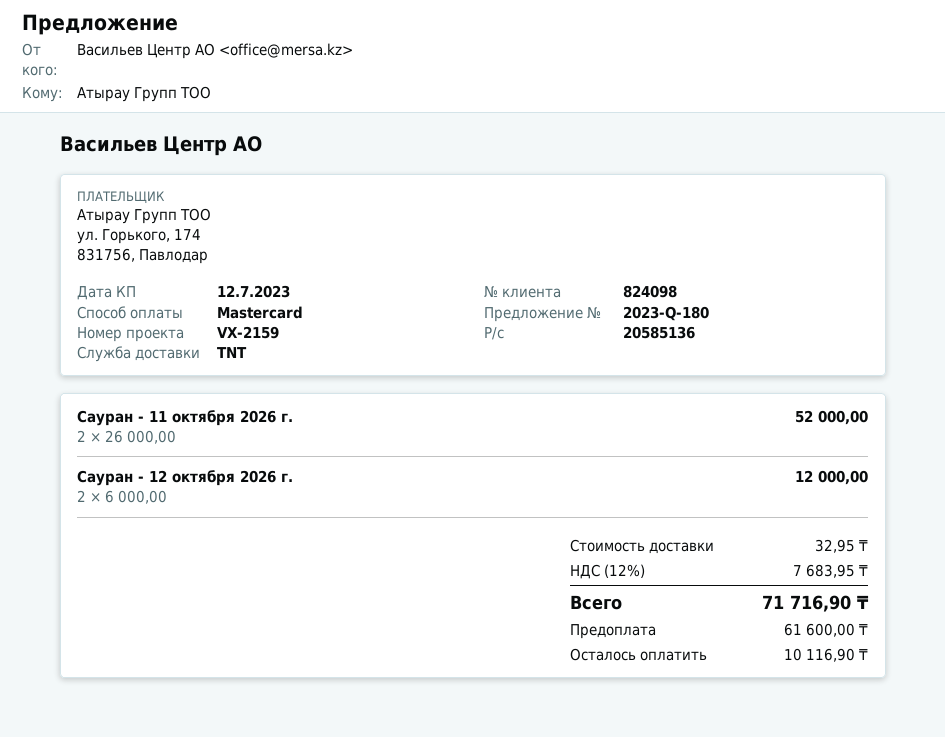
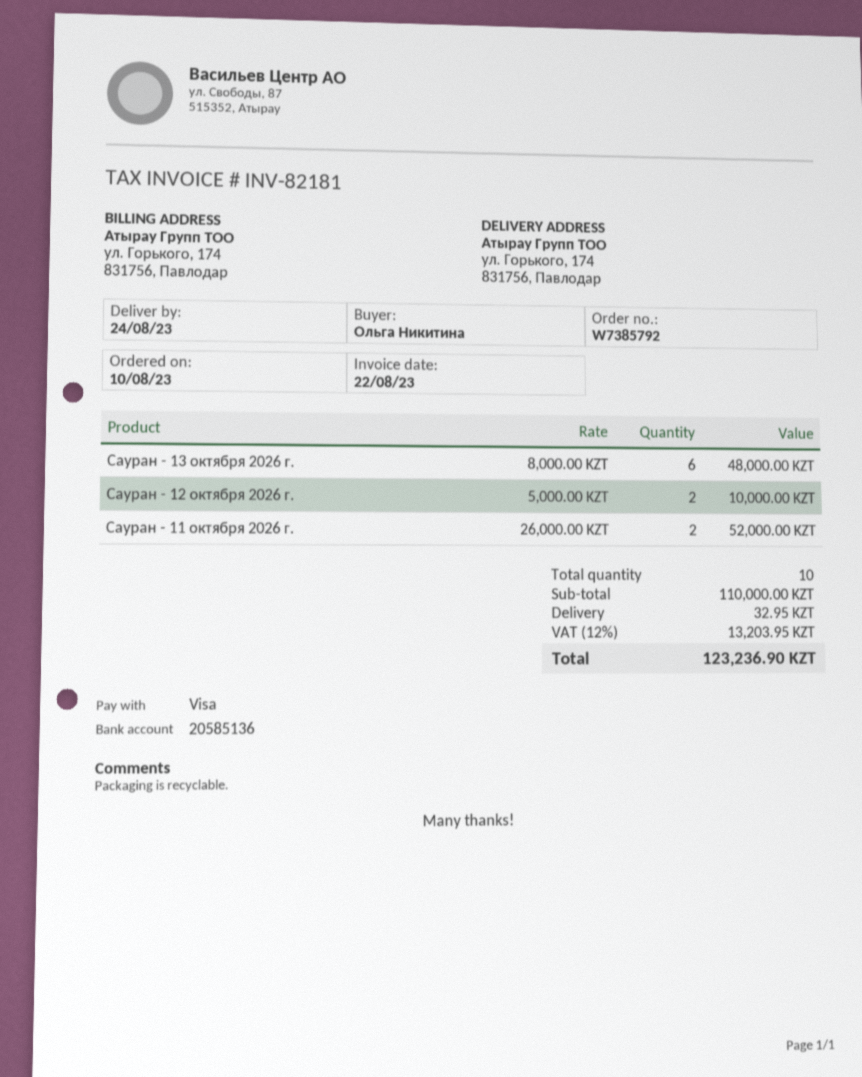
payment method: Mastercard -> Visa
Сауран - 12 октября 2026 г.: 2 x 6000.00 = 12000.00 -> 2 x 5000.00 = 10000.00
Сауран - 13 октября 2026 г.: none -> 6 x 8000.00 = 48000.00
tax: 12% = 7683.95 -> 12% = 13203.95
total: 71716.90 -> 123236.90

